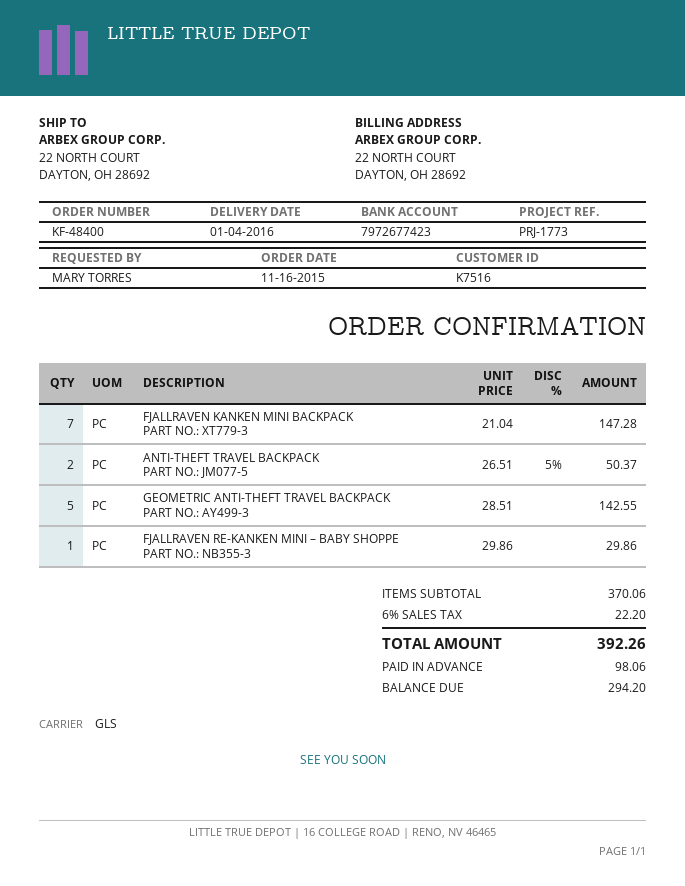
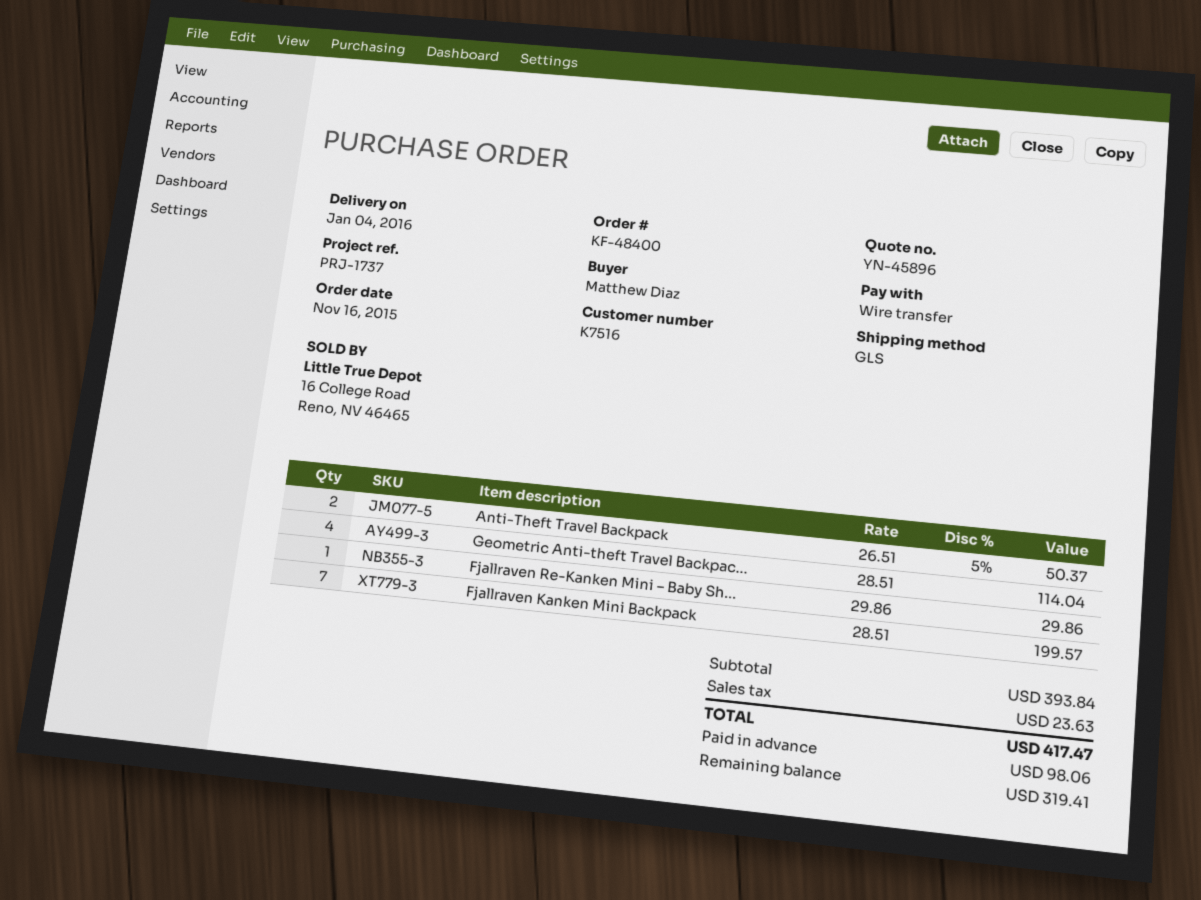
reference: PRJ-1773 -> PRJ-1737
ordered by: MARY TORRES -> Matthew Diaz
FJALLRAVEN KANKEN MINI BACKPACK: 7 x 21.04 = 147.28 -> 7 x 28.51 = 199.57
GEOMETRIC ANTI-THEFT TRAVEL BACKPACK: 5 x 28.51 = 142.55 -> 4 x 28.51 = 114.04
subtotal: 370.06 -> 393.84
tax: 22.20 -> 23.63
total: 392.26 -> 417.47
balance: 294.20 -> 319.41

